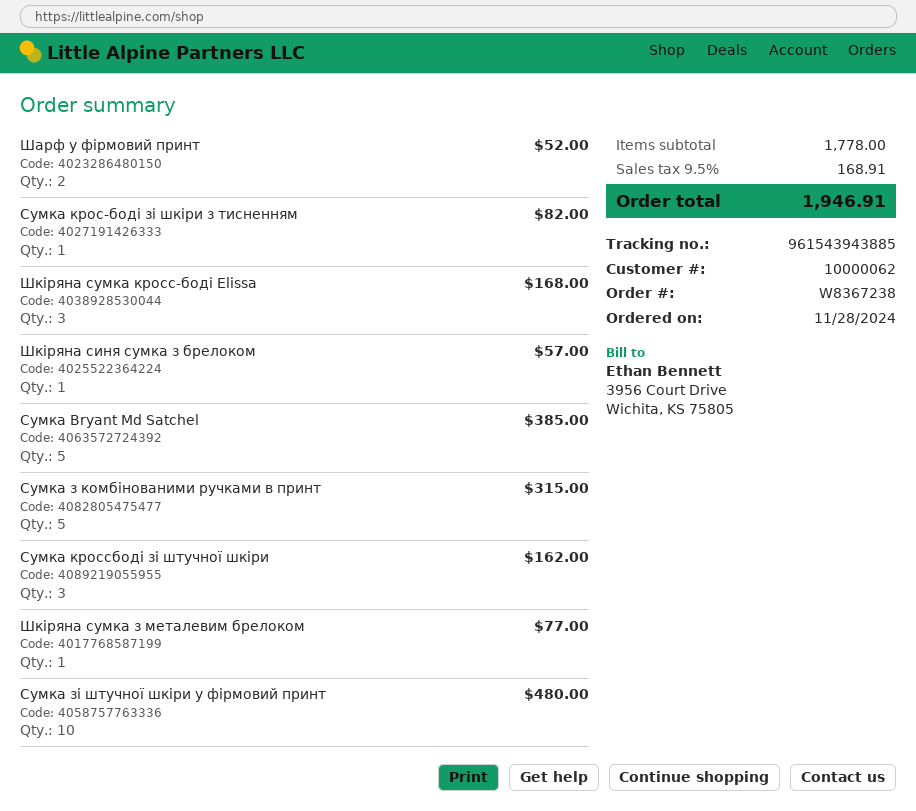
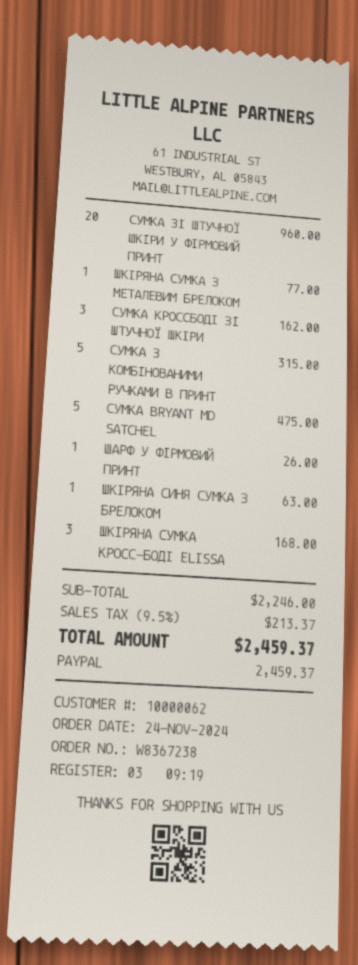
order date: 2024-11-28 -> 2024-11-24
Шарф у фірмовий принт: 2 for 52.00 -> 1 for 26.00
Сумка крос-боді зі шкіри з тисненням: 1 for 82.00 -> none
Шкіряна синя сумка з брелоком: 1 for 57.00 -> 1 for 63.00
Сумка Bryant Md Satchel: 5 for 385.00 -> 5 for 475.00
Сумка зі штучної шкіри у фірмовий принт: 10 for 480.00 -> 20 for 960.00
subtotal: 1778.00 -> 2246.00
tax: 9.5% = 168.91 -> 9.5% = 213.37
total: 1946.91 -> 2459.37

